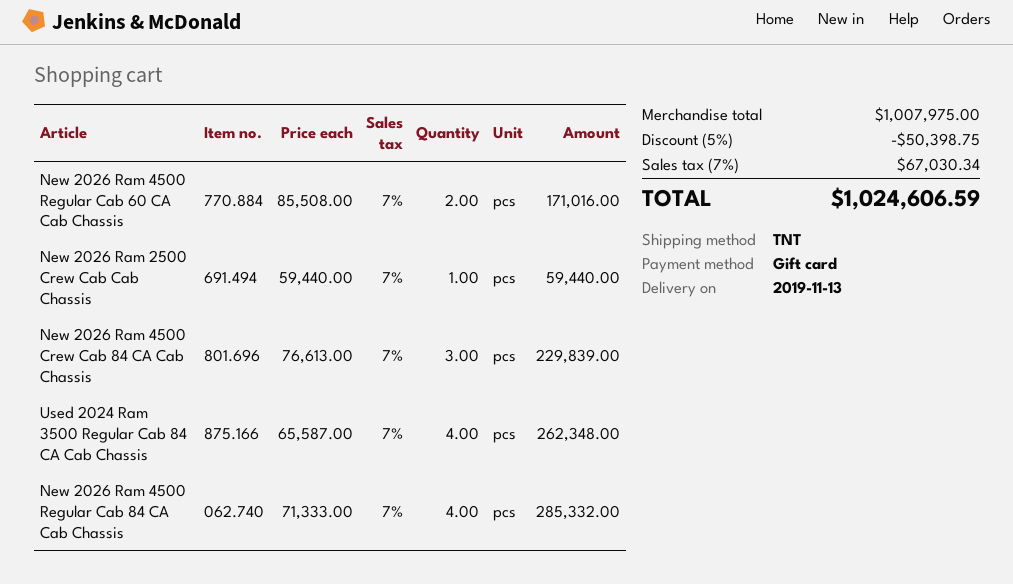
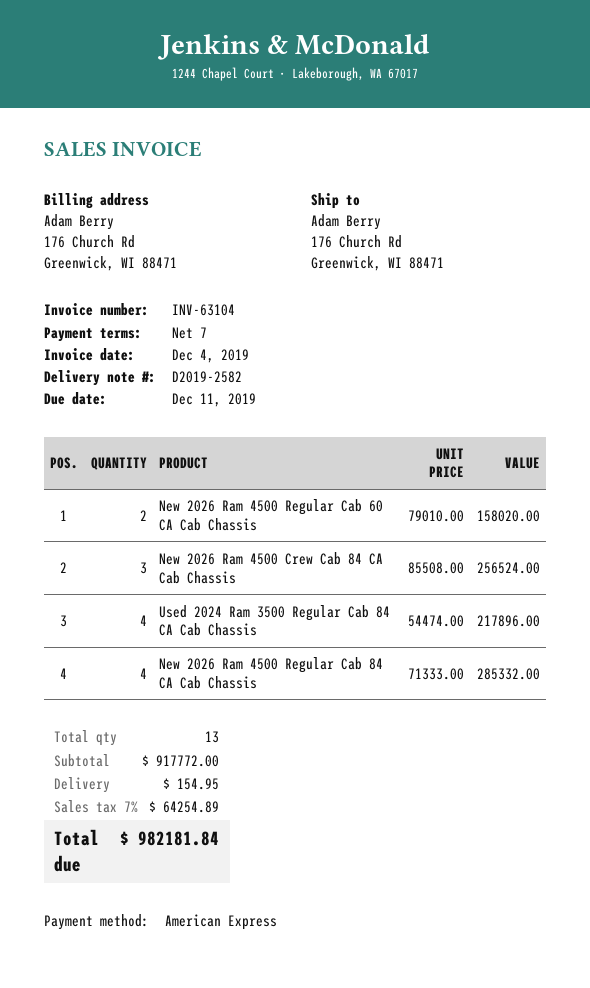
payment method: gift card -> American Express
New 2026 Ram 4500 Regular Cab 60 CA Cab Chassis: 2 x 85508.00 = 171016.00 -> 2 x 79010.00 = 158020.00
New 2026 Ram 2500 Crew Cab Cab Chassis: 1 x 59440.00 = 59440.00 -> none
New 2026 Ram 4500 Crew Cab 84 CA Cab Chassis: 3 x 76613.00 = 229839.00 -> 3 x 85508.00 = 256524.00
Used 2024 Ram 3500 Regular Cab 84 CA Cab Chassis: 4 x 65587.00 = 262348.00 -> 4 x 54474.00 = 217896.00
subtotal: 1007975.00 -> 917772.00
discount: 5% = 50398.75 -> none
shipping: none -> 154.95
tax: 7% = 67030.34 -> 7% = 64254.89
total: 1024606.59 -> 982181.84

